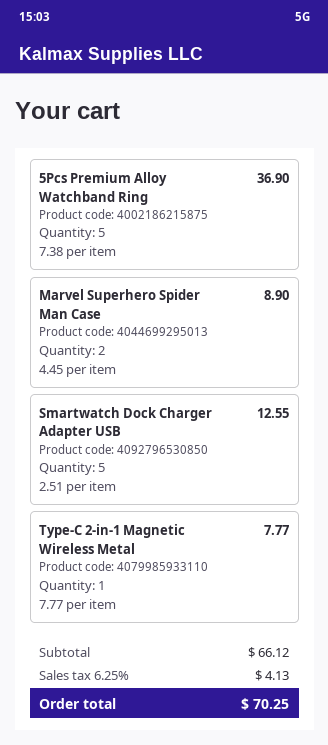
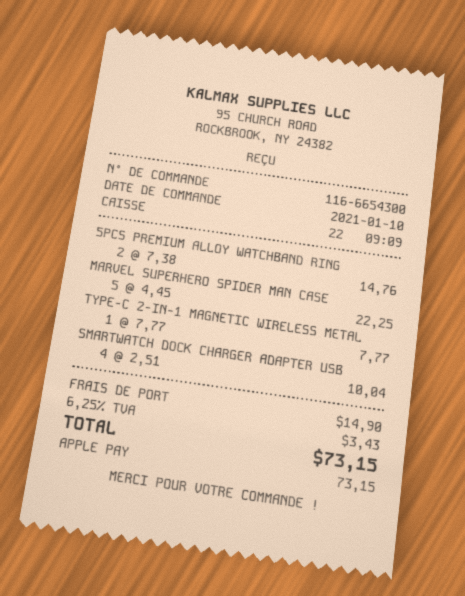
5Pcs Premium Alloy Watchband Ring: 5 x 7.38 = 36.90 -> 2 x 7.38 = 14.76
Marvel Superhero Spider Man Case: 2 x 4.45 = 8.90 -> 5 x 4.45 = 22.25
Smartwatch Dock Charger Adapter USB: 5 x 2.51 = 12.55 -> 4 x 2.51 = 10.04
shipping: none -> 14.90
tax: 6.25% = 4.13 -> 6.25% = 3.43
total: 70.25 -> 73.15

